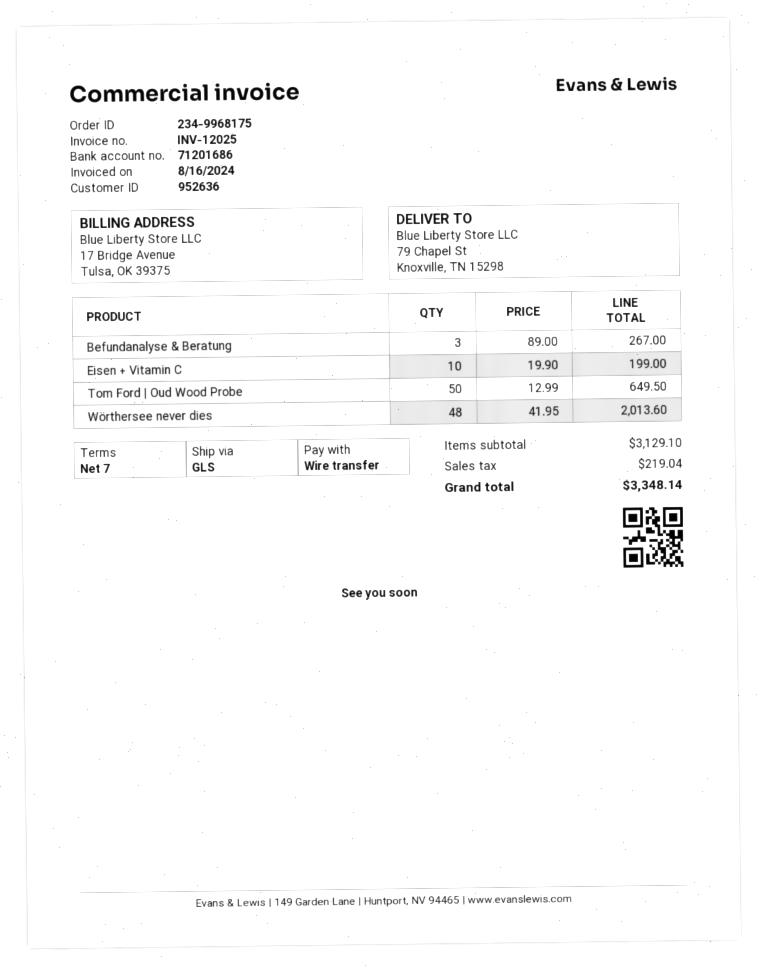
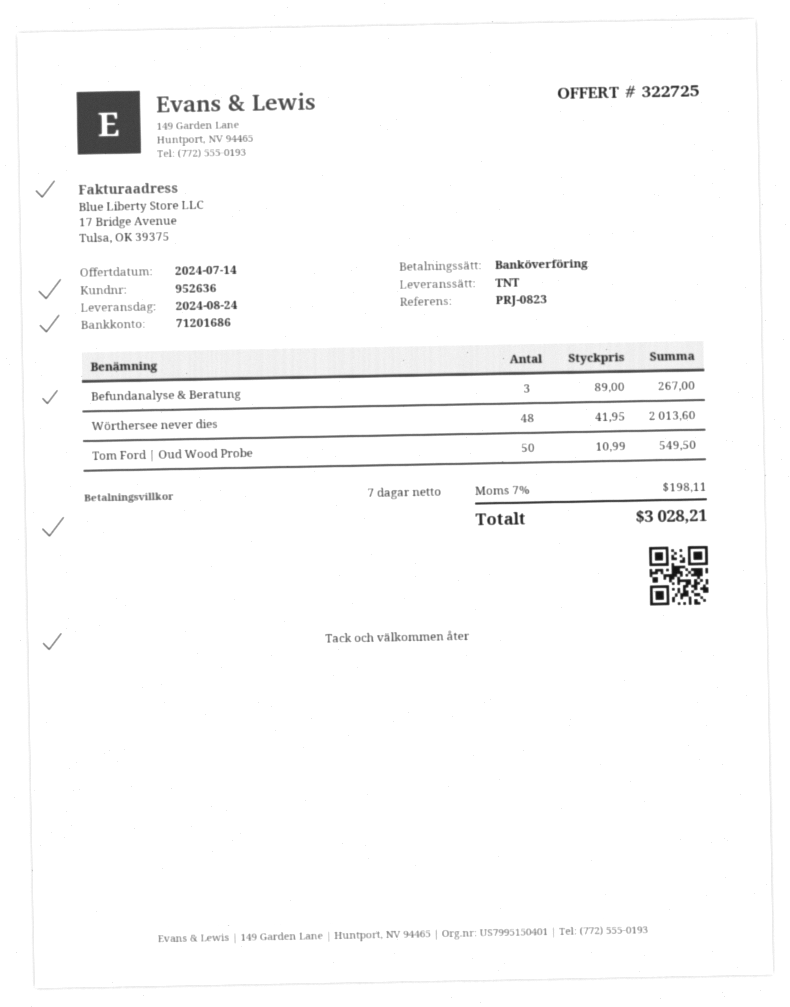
shipping method: GLS -> TNT
Eisen + Vitamin C: 10 x 19.90 = 199.00 -> none
Tom Ford | Oud Wood Probe: 50 x 12.99 = 649.50 -> 50 x 10.99 = 549.50
tax: 219.04 -> 198.11
total: 3348.14 -> 3028.21

